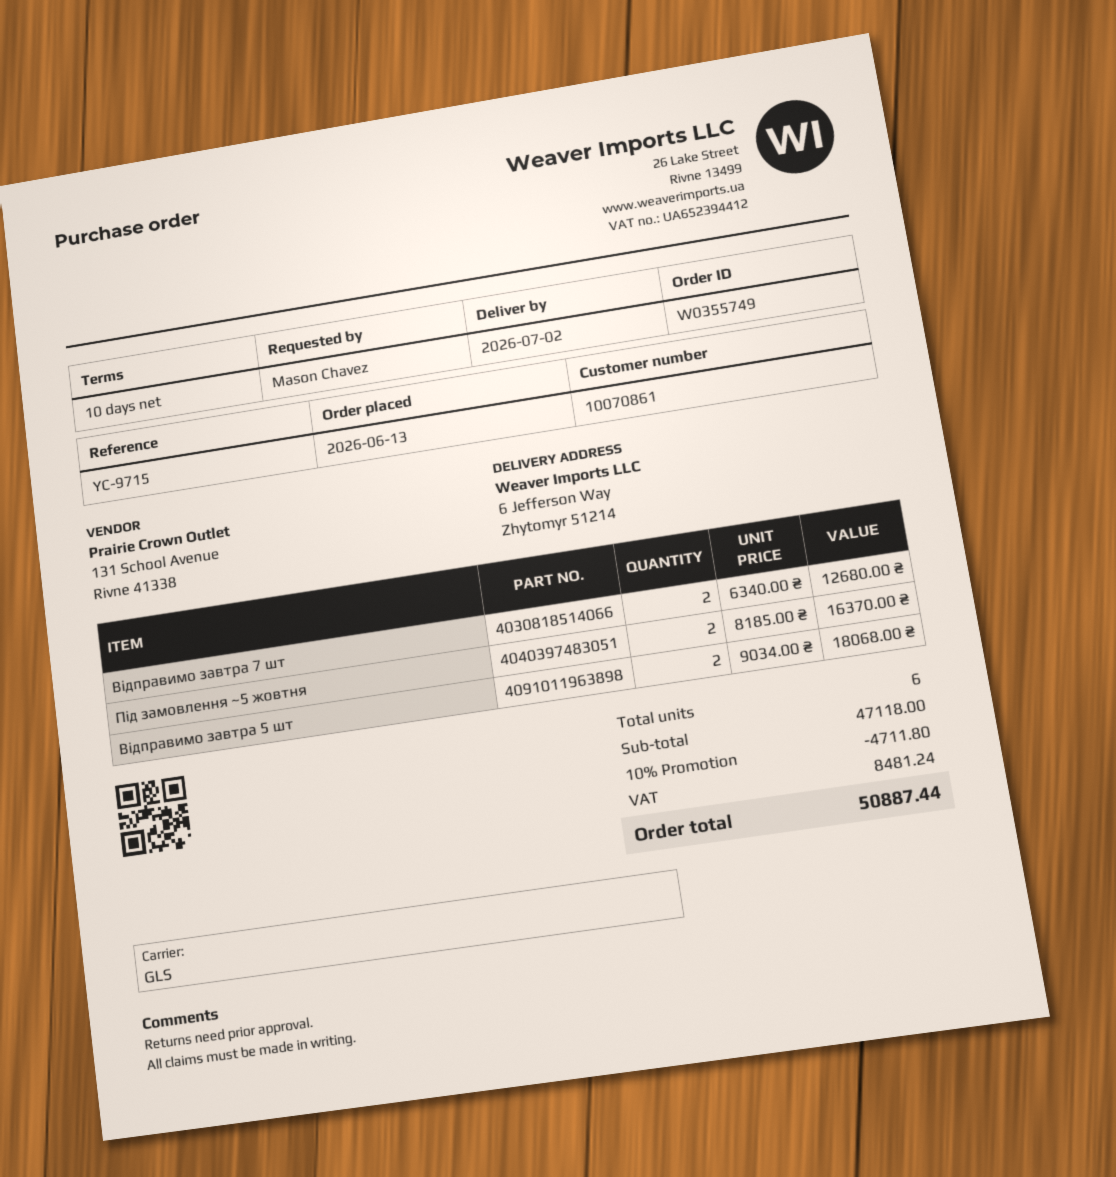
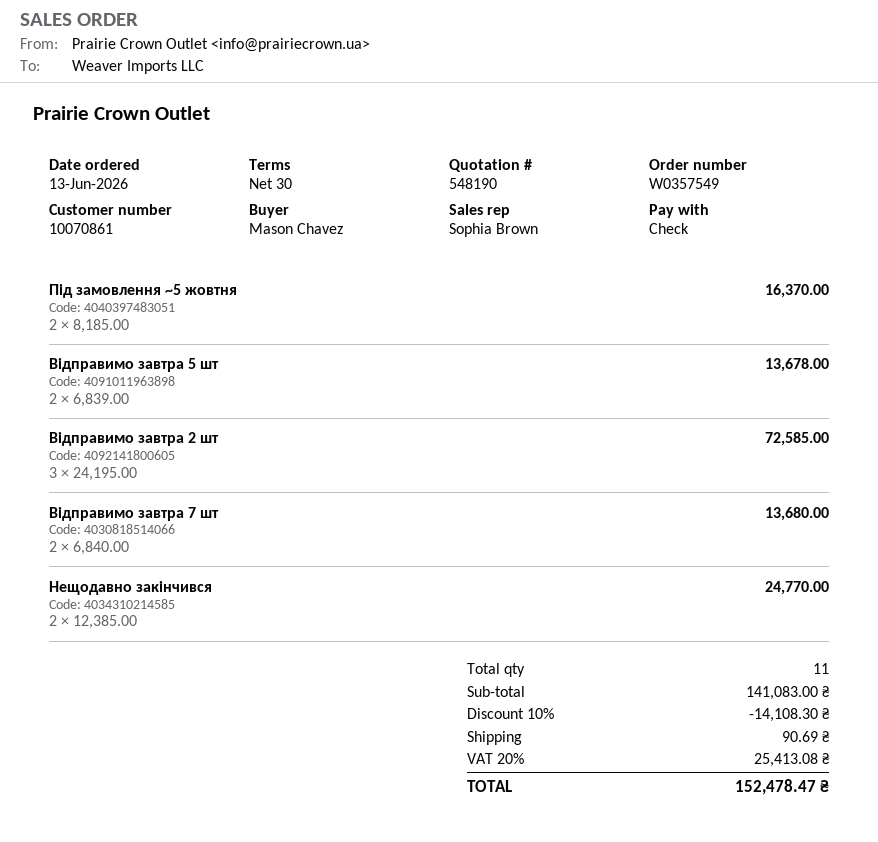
order number: W0355749 -> W0357549
payment terms: 10 days -> 30 days
Відправимо завтра 7 шт: 2 x 6340.00 = 12680.00 -> 2 x 6840.00 = 13680.00
Відправимо завтра 5 шт: 2 x 9034.00 = 18068.00 -> 2 x 6839.00 = 13678.00
Відправимо завтра 2 шт: none -> 3 x 24195.00 = 72585.00
Нещодавно закінчився: none -> 2 x 12385.00 = 24770.00
total quantity: 6 -> 11
subtotal: 47118.00 -> 141083.00
discount: 10% = 4711.80 -> 10% = 14108.30
shipping: none -> 90.69
tax: 8481.24 -> 25413.08
total: 50887.44 -> 152478.47

